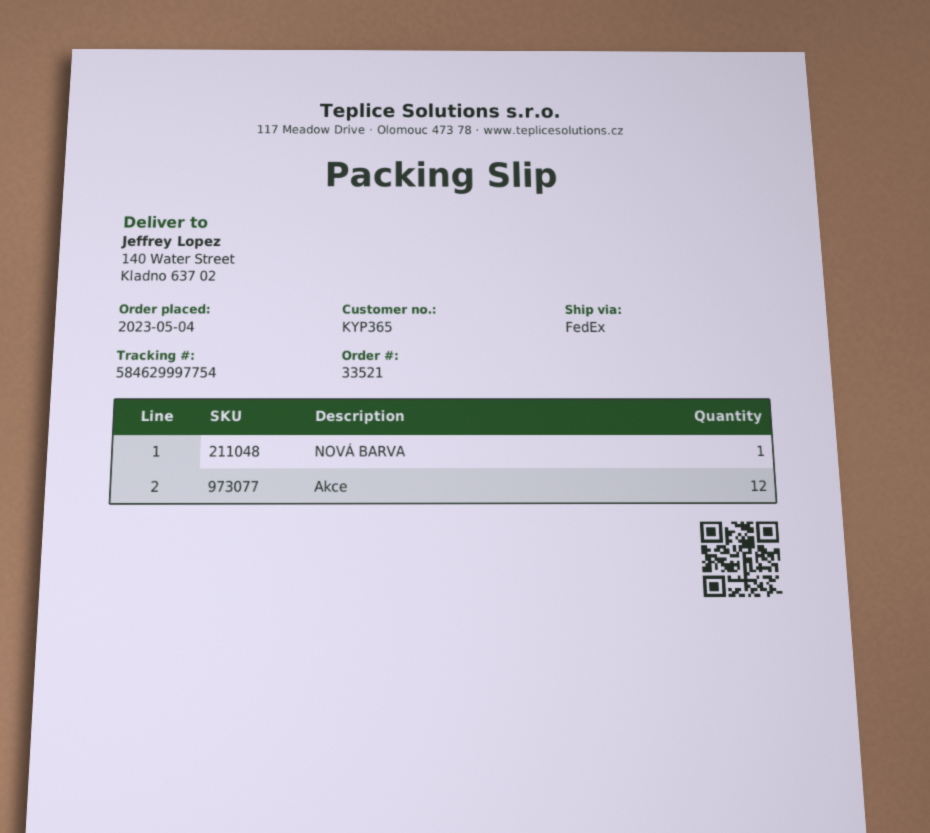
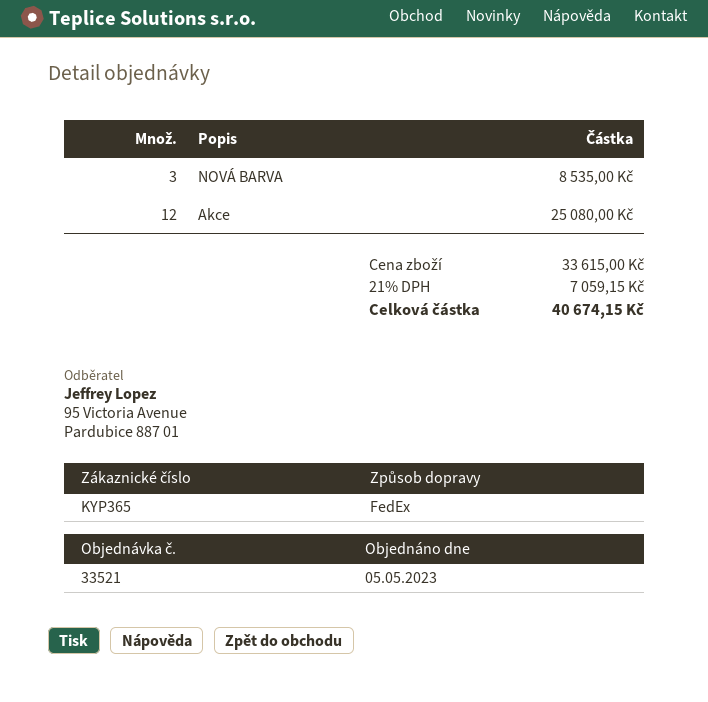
order date: 2023-05-04 -> 2023-05-05
NOVÁ BARVA: 1 -> 3

